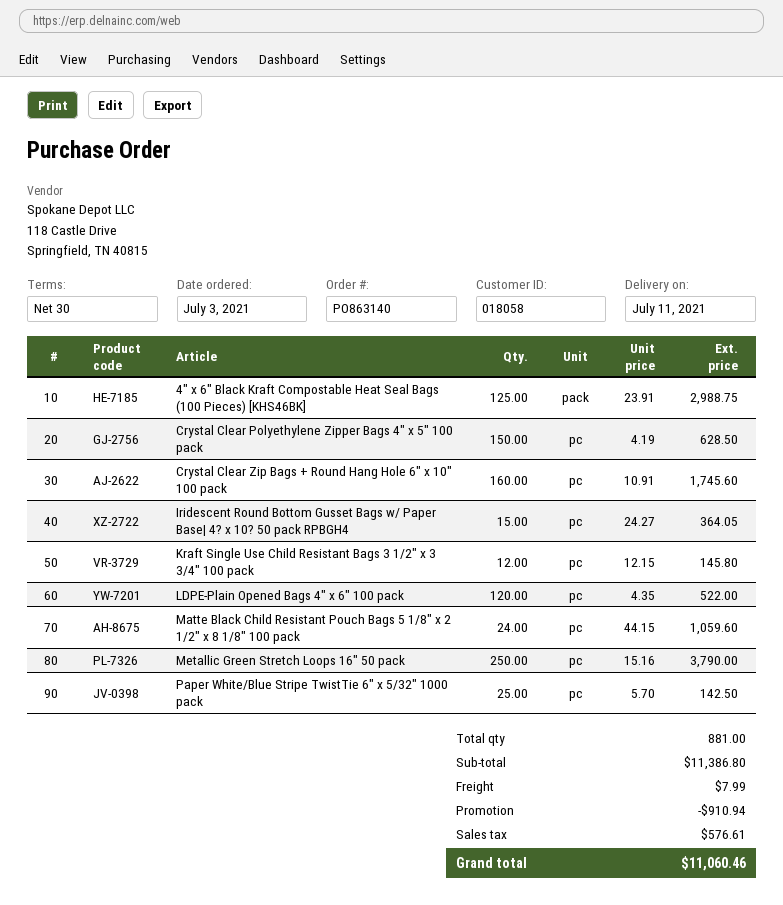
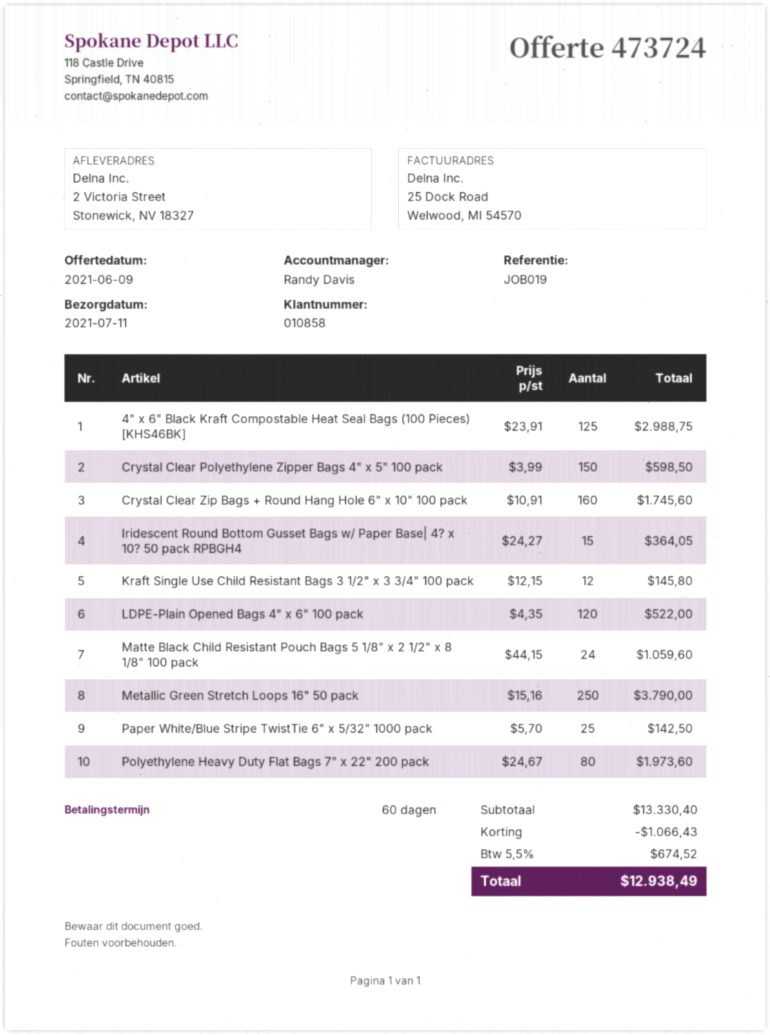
payment terms: 30 days -> 60 days
customer number: 018058 -> 010858
Crystal Clear Polyethylene Zipper Bags 4" x 5" 100 pack: 150 x 4.19 = 628.50 -> 150 x 3.99 = 598.50
Polyethylene Heavy Duty Flat Bags 7" x 22" 200 pack: none -> 80 x 24.67 = 1973.60
subtotal: 11386.80 -> 13330.40
discount: 910.94 -> 1066.43
shipping: 7.99 -> none
tax: 576.61 -> 674.52
total: 11060.46 -> 12938.49

